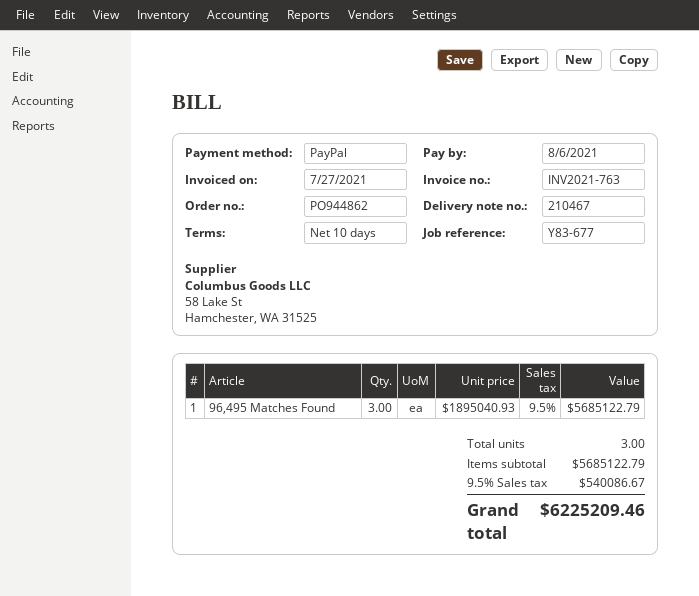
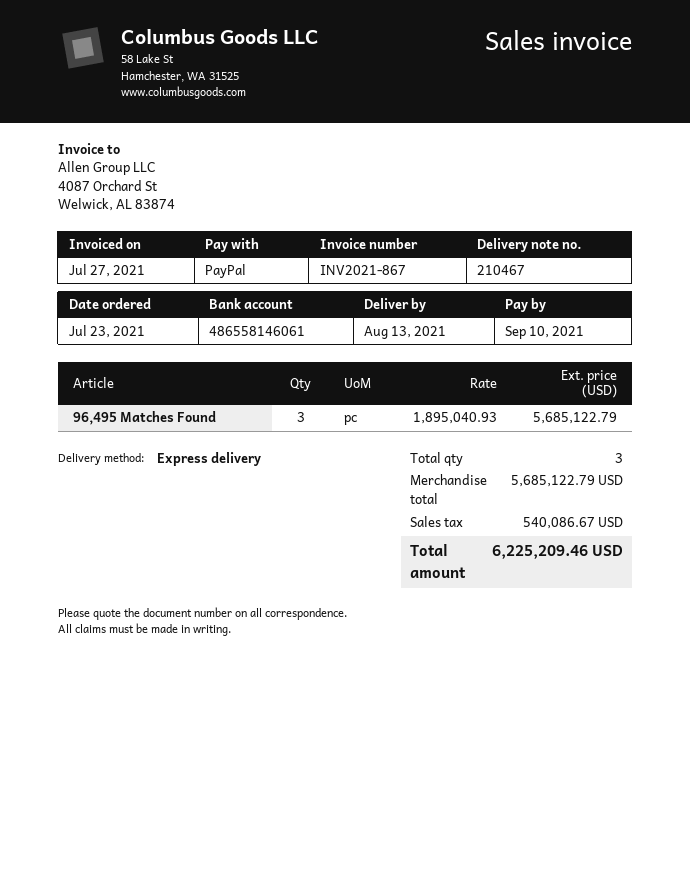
invoice number: INV2021-763 -> INV2021-867
due date: 2021-08-06 -> 2021-09-10

